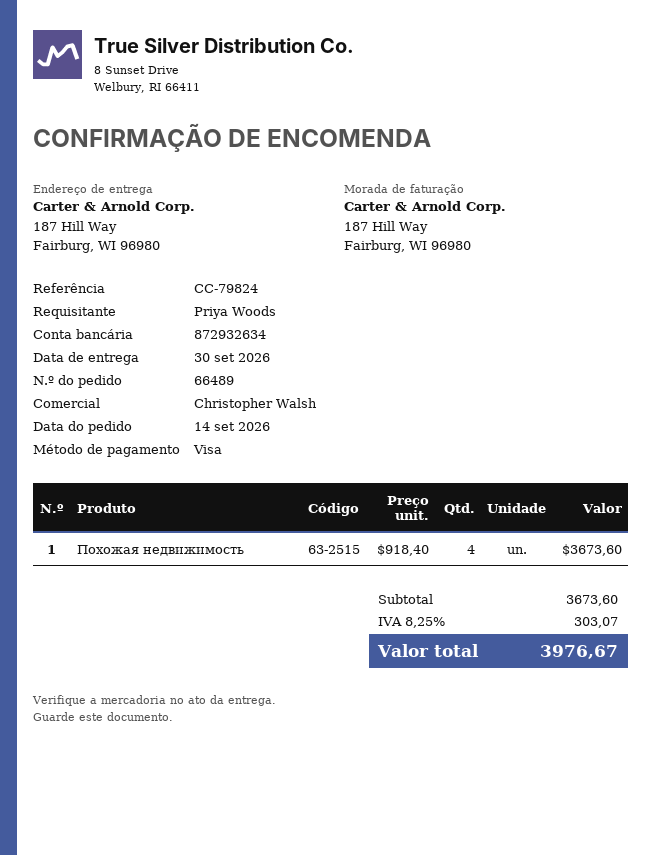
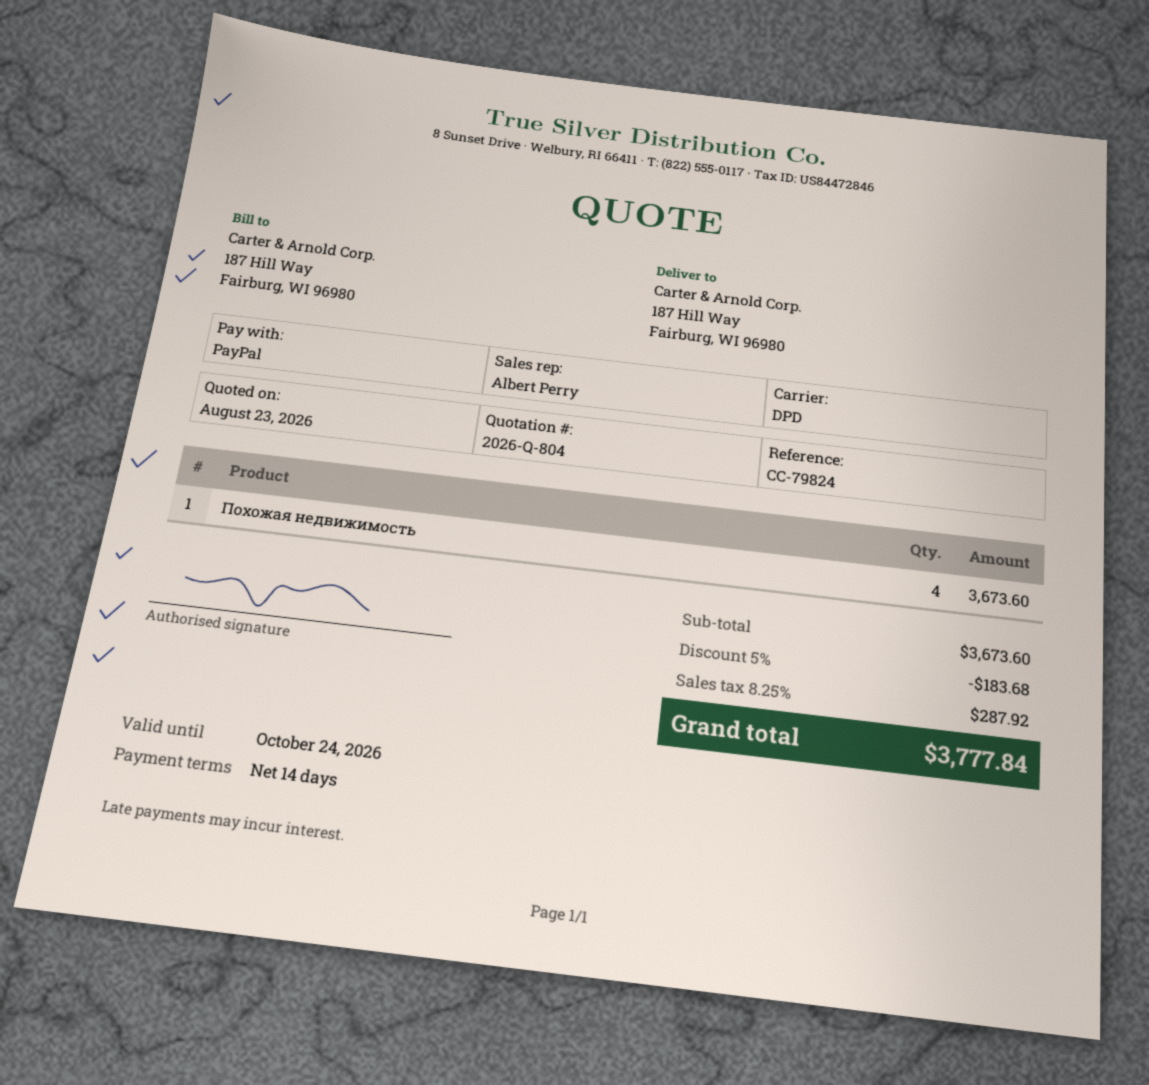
sales rep: Christopher Walsh -> Albert Perry
payment method: Visa -> PayPal
discount: none -> 5% = 183.68
tax: 8.25% = 303.07 -> 8.25% = 287.92
total: 3976.67 -> 3777.84

